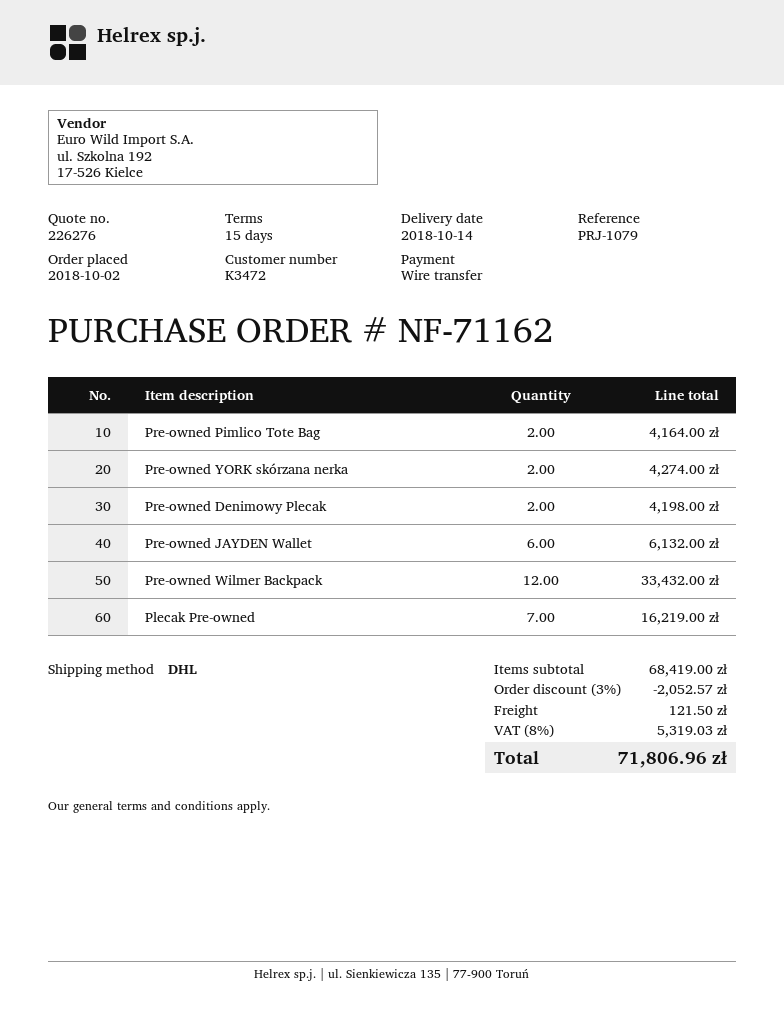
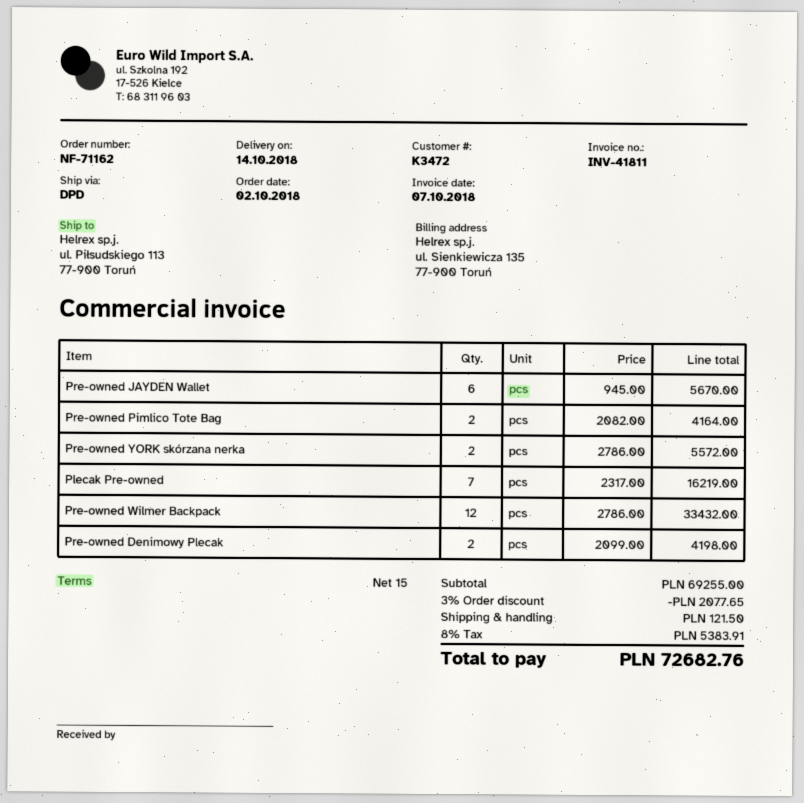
shipping method: DHL -> DPD
Pre-owned YORK skórzana nerka: 2 for 4274.00 -> 2 for 5572.00
Pre-owned JAYDEN Wallet: 6 for 6132.00 -> 6 for 5670.00
subtotal: 68419.00 -> 69255.00
discount: 3% = 2052.57 -> 3% = 2077.65
tax: 8% = 5319.03 -> 8% = 5383.91
total: 71806.96 -> 72682.76

